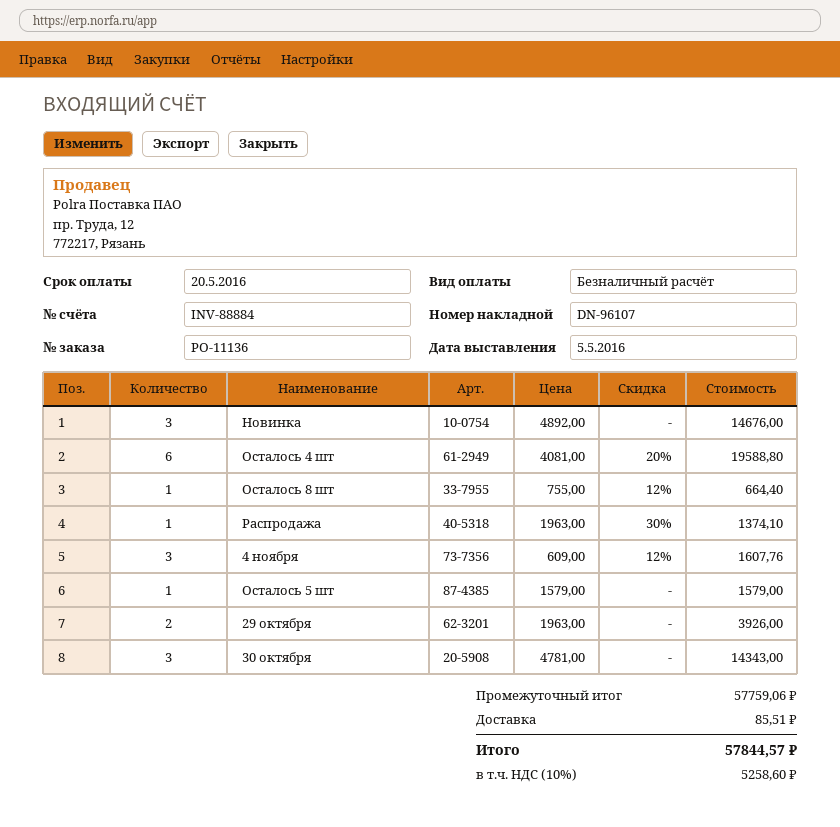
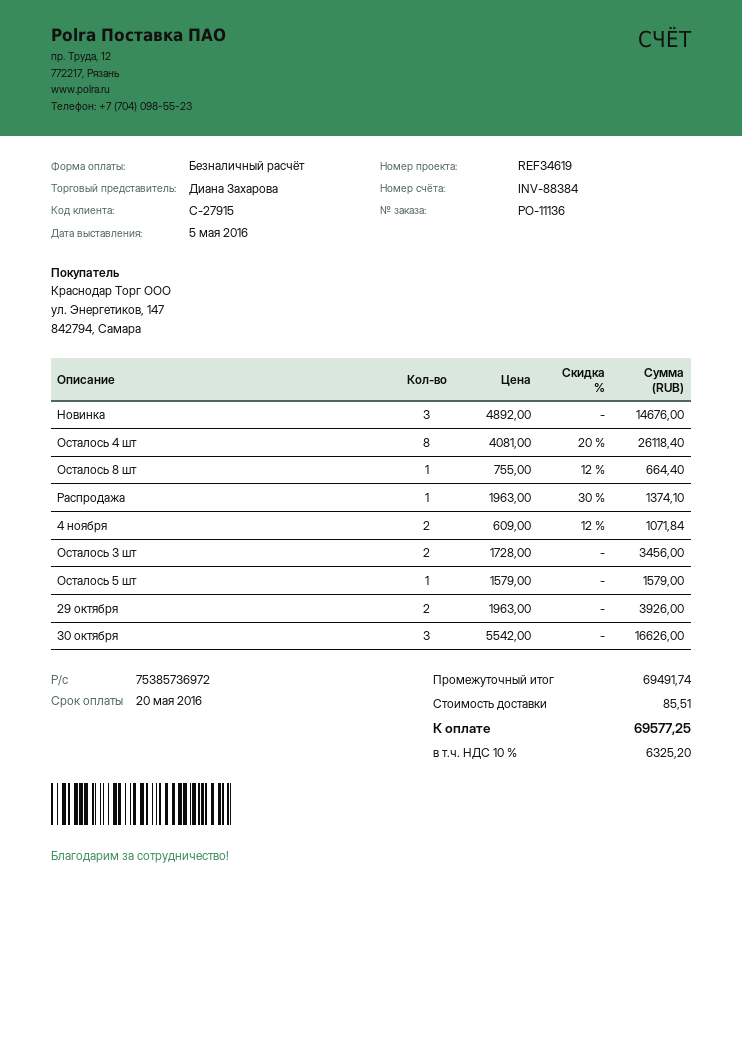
invoice number: INV-88884 -> INV-88384
Осталось 4 шт: 6 x 4081.00 - 20% = 19588.80 -> 8 x 4081.00 - 20% = 26118.40
4 ноября: 3 x 609.00 - 12% = 1607.76 -> 2 x 609.00 - 12% = 1071.84
30 октября: 3 x 4781.00 = 14343.00 -> 3 x 5542.00 = 16626.00
Осталось 3 шт: none -> 2 x 1728.00 = 3456.00
subtotal: 57759.06 -> 69491.74
tax: 10% = 5258.60 -> 10% = 6325.20
total: 57844.57 -> 69577.25

